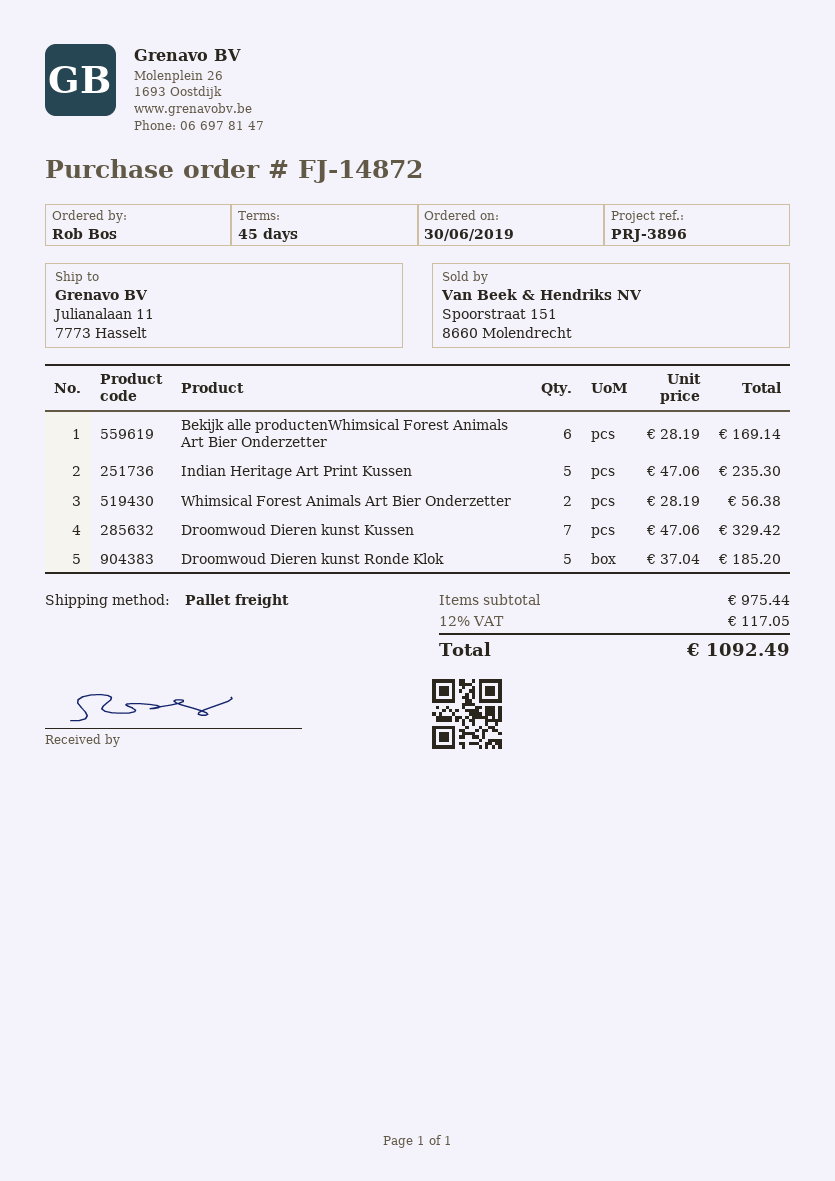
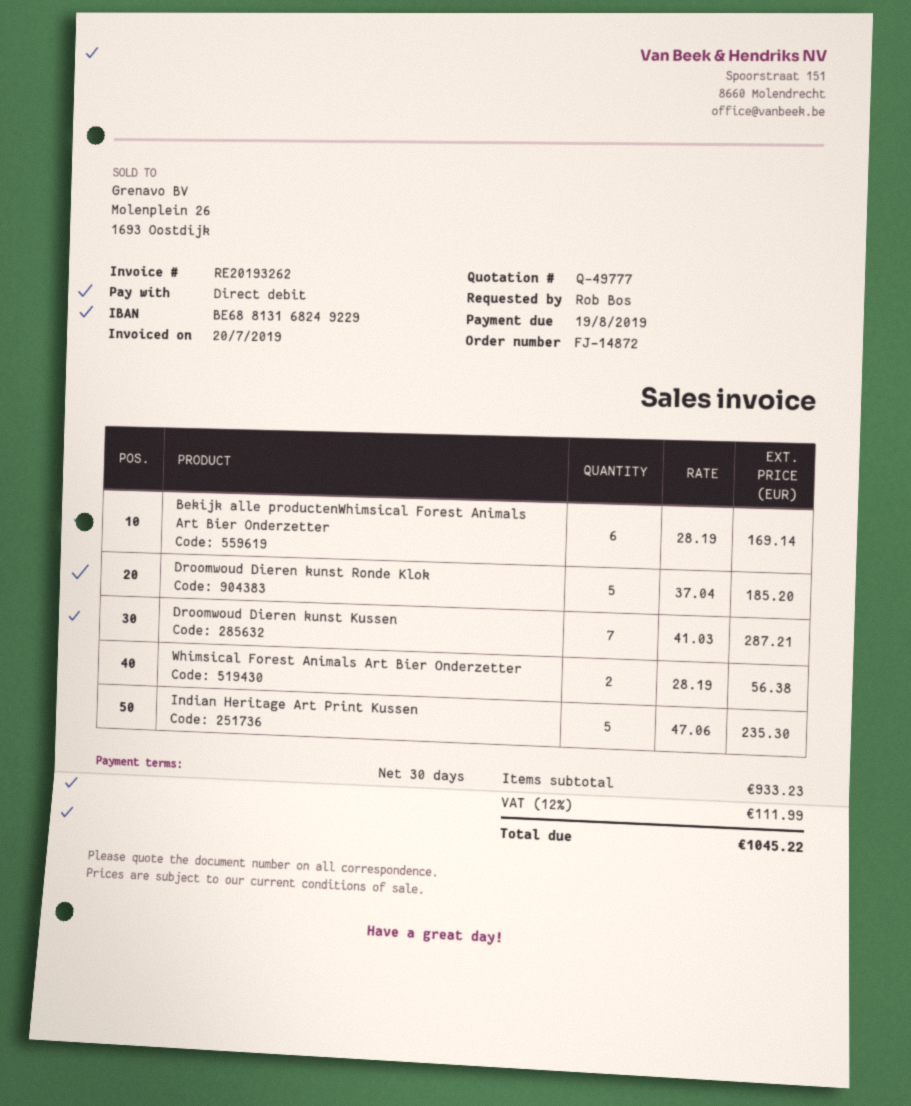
payment terms: 45 days -> 30 days
Droomwoud Dieren kunst Kussen: 7 x 47.06 = 329.42 -> 7 x 41.03 = 287.21
subtotal: 975.44 -> 933.23
tax: 12% = 117.05 -> 12% = 111.99
total: 1092.49 -> 1045.22

